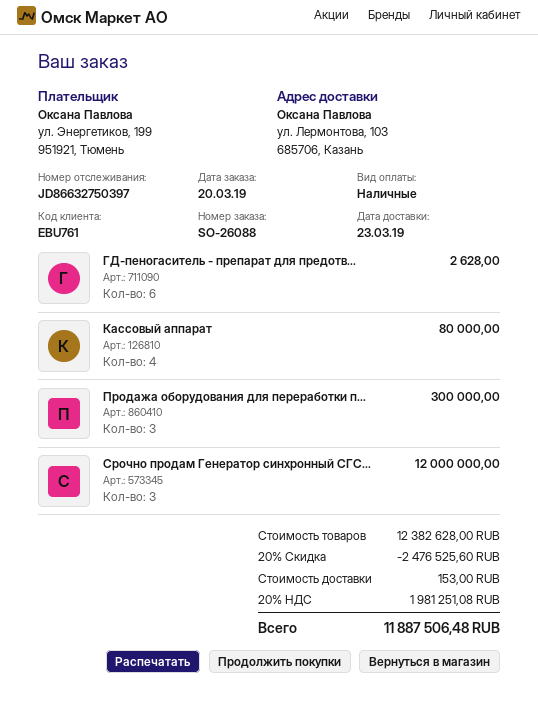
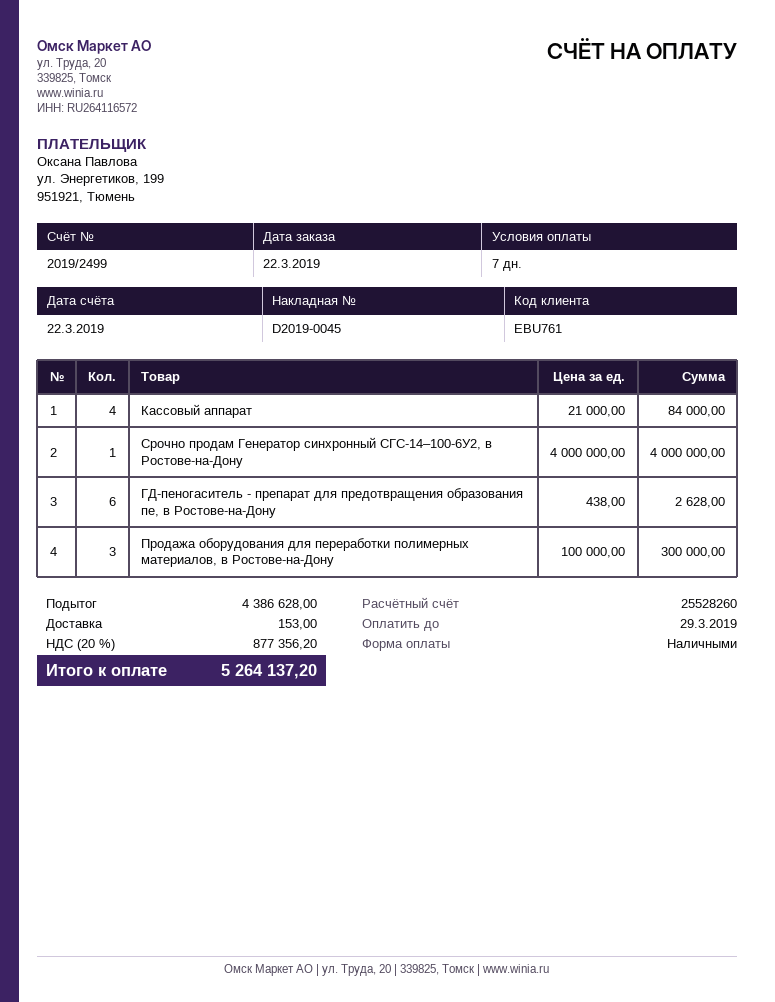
order date: 2019-03-20 -> 2019-03-22
Кассовый аппарат: 4 for 80000.00 -> 4 for 84000.00
Срочно продам Генератор синхронный СГС...: 3 for 12000000.00 -> 1 for 4000000.00
subtotal: 12382628.00 -> 4386628.00
discount: 20% = 2476525.60 -> none
tax: 20% = 1981251.08 -> 20% = 877356.20
total: 11887506.48 -> 5264137.20

